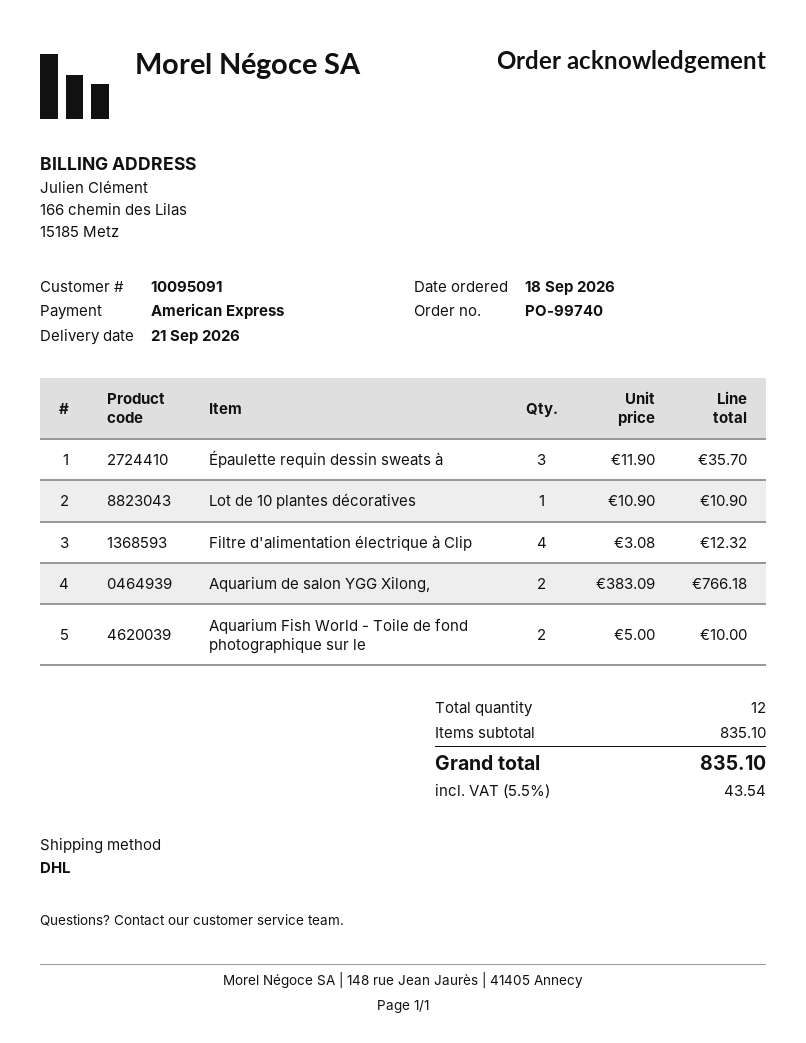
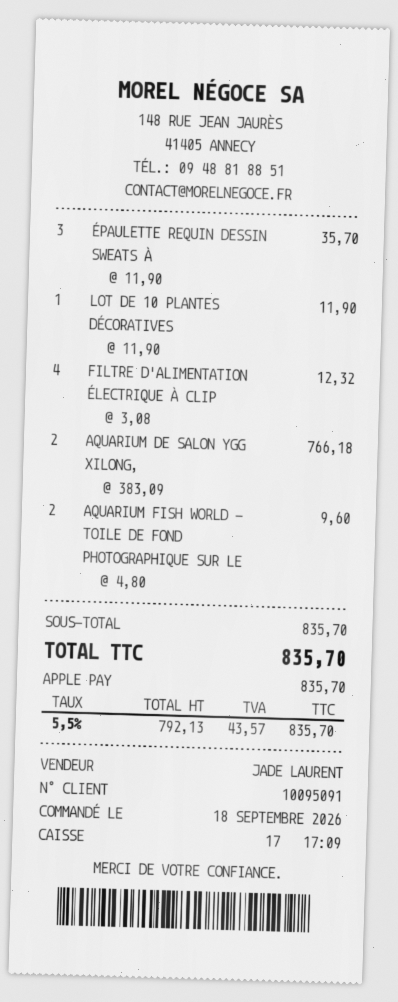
payment method: American Express -> Apple Pay
Lot de 10 plantes décoratives: 1 x 10.90 = 10.90 -> 1 x 11.90 = 11.90
Aquarium Fish World - Toile de fond photographique sur le: 2 x 5.00 = 10.00 -> 2 x 4.80 = 9.60
subtotal: 835.10 -> 835.70
tax: 5.5% = 43.54 -> 5.5% = 43.57
total: 835.10 -> 835.70

